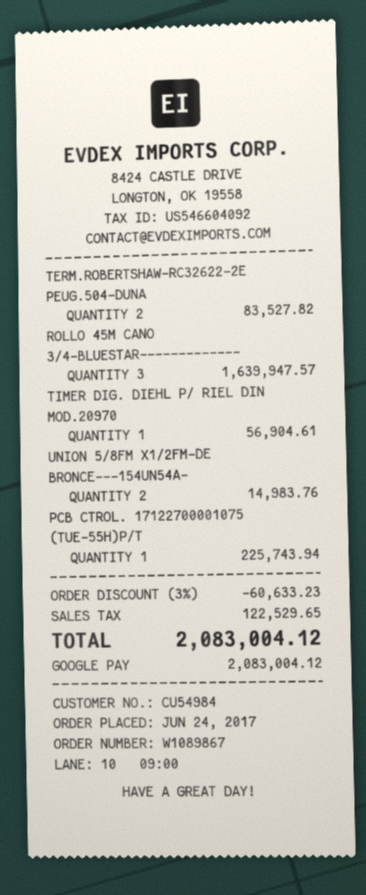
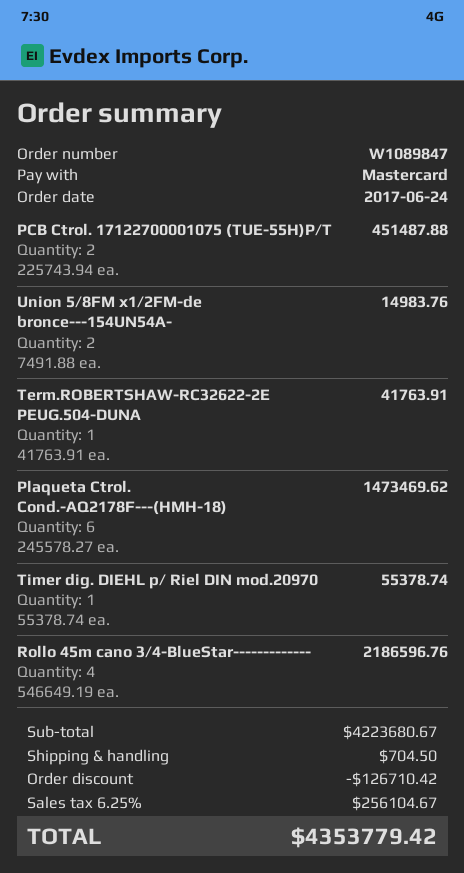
order number: W1089867 -> W1089847
payment method: Google Pay -> Mastercard
TERM.ROBERTSHAW-RC32622-2E PEUG.504-DUNA: 2 for 83527.82 -> 1 for 41763.91
ROLLO 45M CANO 3/4-BLUESTAR-------------: 3 for 1639947.57 -> 4 for 2186596.76
TIMER DIG. DIEHL P/ RIEL DIN MOD.20970: 1 for 56904.61 -> 1 for 55378.74
PCB CTROL. 17122700001075 (TUE-55H)P/T: 1 for 225743.94 -> 2 for 451487.88
Plaqueta Ctrol. Cond.-AQ2178F---(HMH-18): none -> 6 for 1473469.62
discount: 60633.23 -> 126710.42
shipping: none -> 704.50
tax: 122529.65 -> 256104.67
total: 2083004.12 -> 4353779.42

